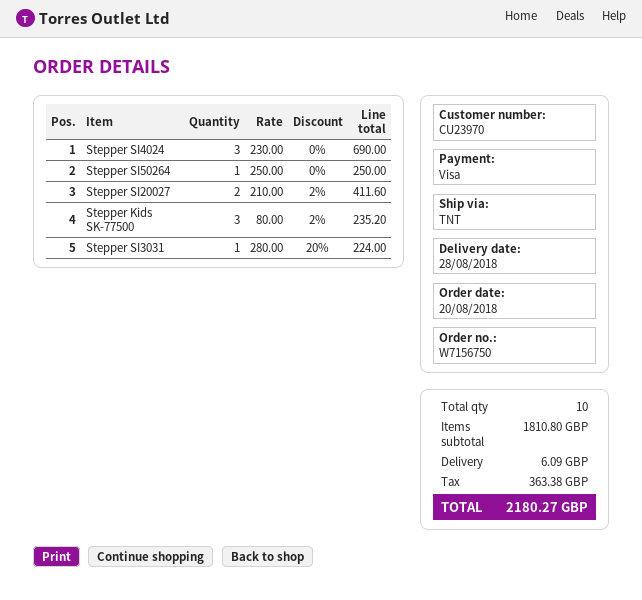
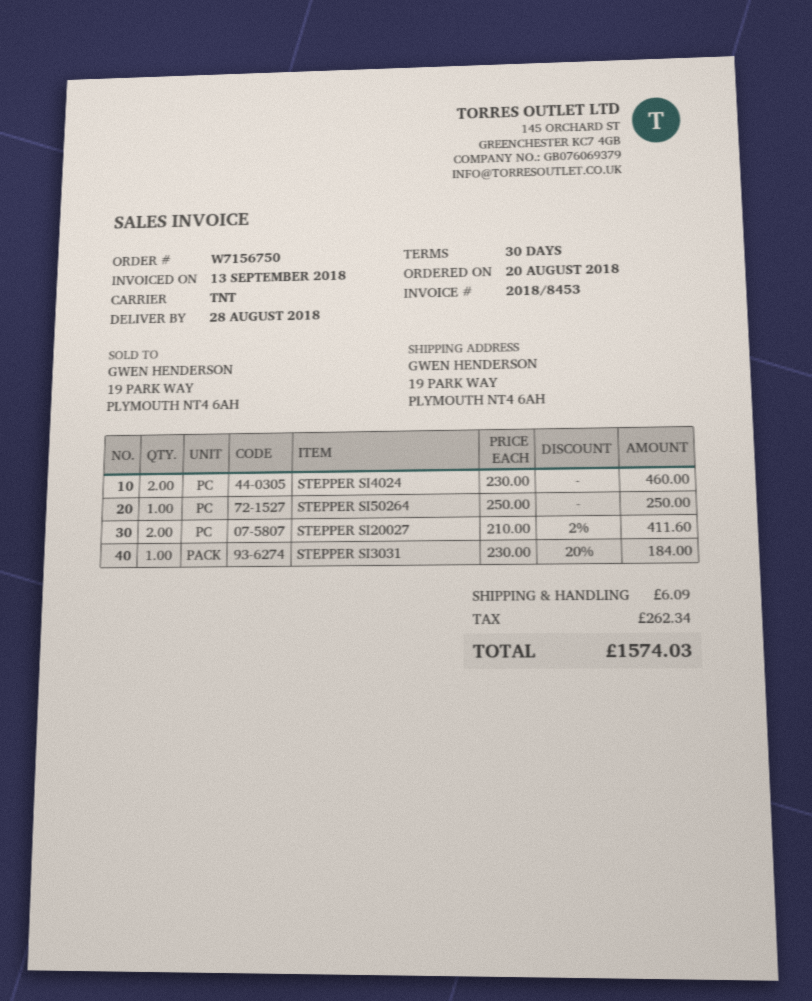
Stepper SI4024: 3 x 230.00 = 690.00 -> 2 x 230.00 = 460.00
Stepper Kids SK-77500: 3 x 80.00 - 2% = 235.20 -> none
Stepper SI3031: 1 x 280.00 - 20% = 224.00 -> 1 x 230.00 - 20% = 184.00
tax: 363.38 -> 262.34
total: 2180.27 -> 1574.03

